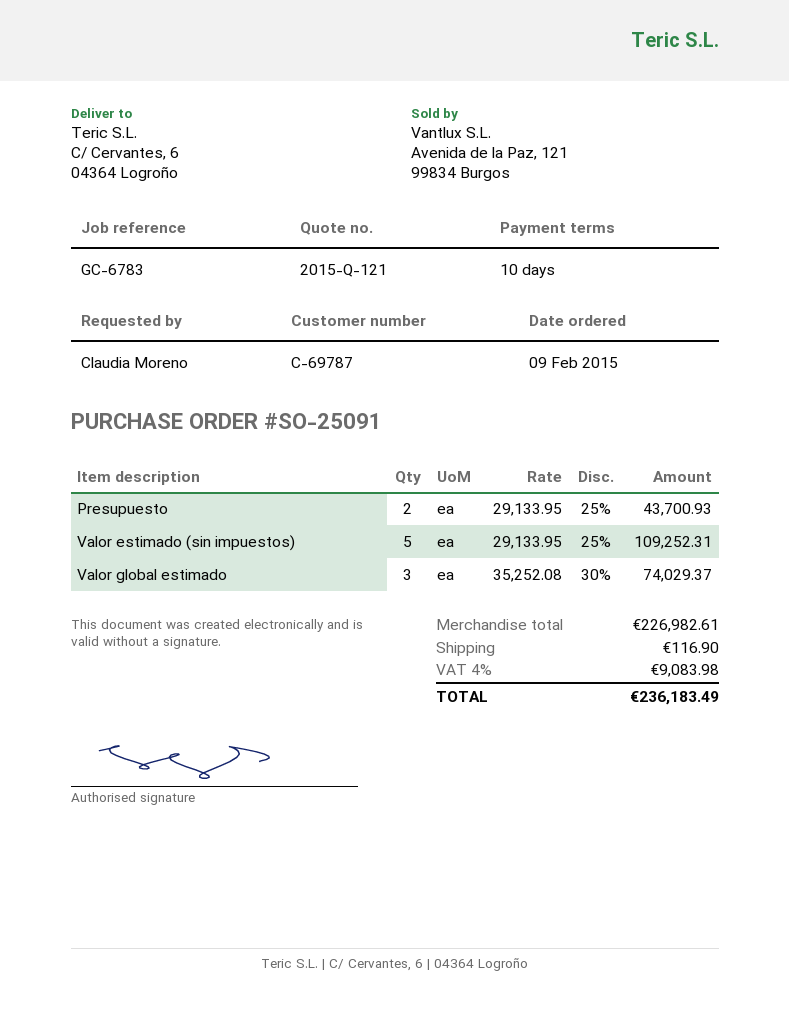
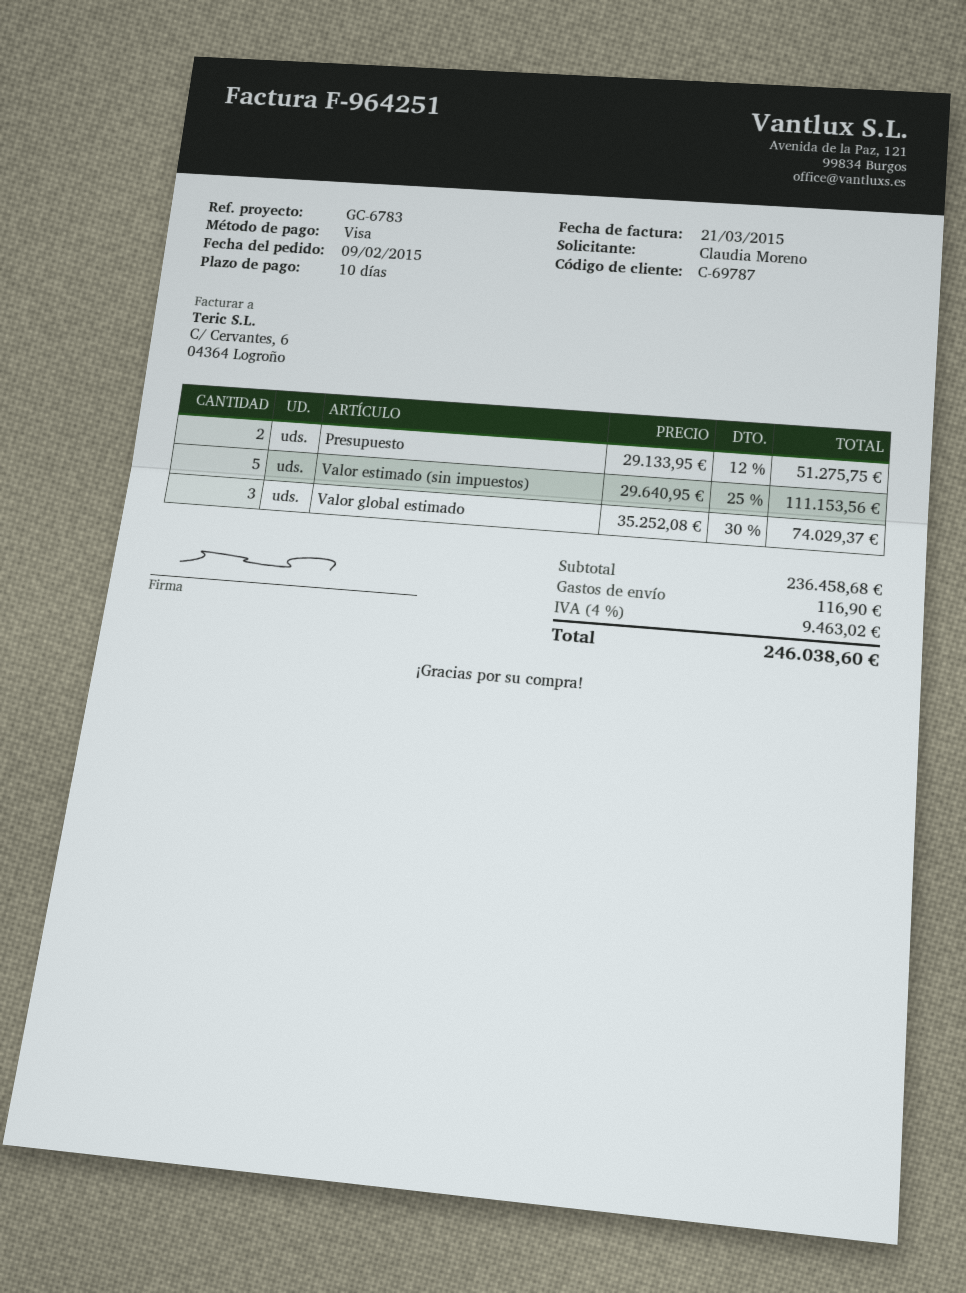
Presupuesto: 2 x 29133.95 - 25% = 43700.93 -> 2 x 29133.95 - 12% = 51275.75
Valor estimado (sin impuestos): 5 x 29133.95 - 25% = 109252.31 -> 5 x 29640.95 - 25% = 111153.56
subtotal: 226982.61 -> 236458.68
tax: 4% = 9083.98 -> 4% = 9463.02
total: 236183.49 -> 246038.60

